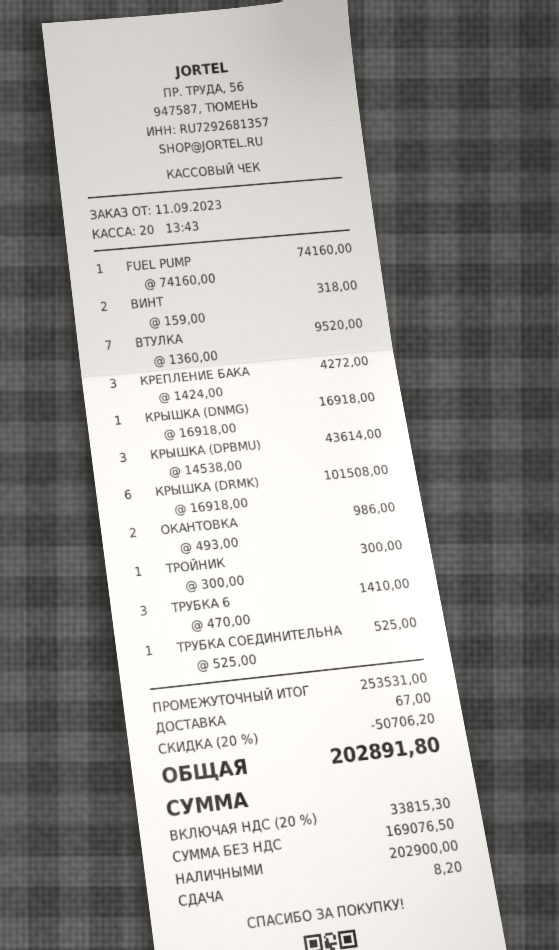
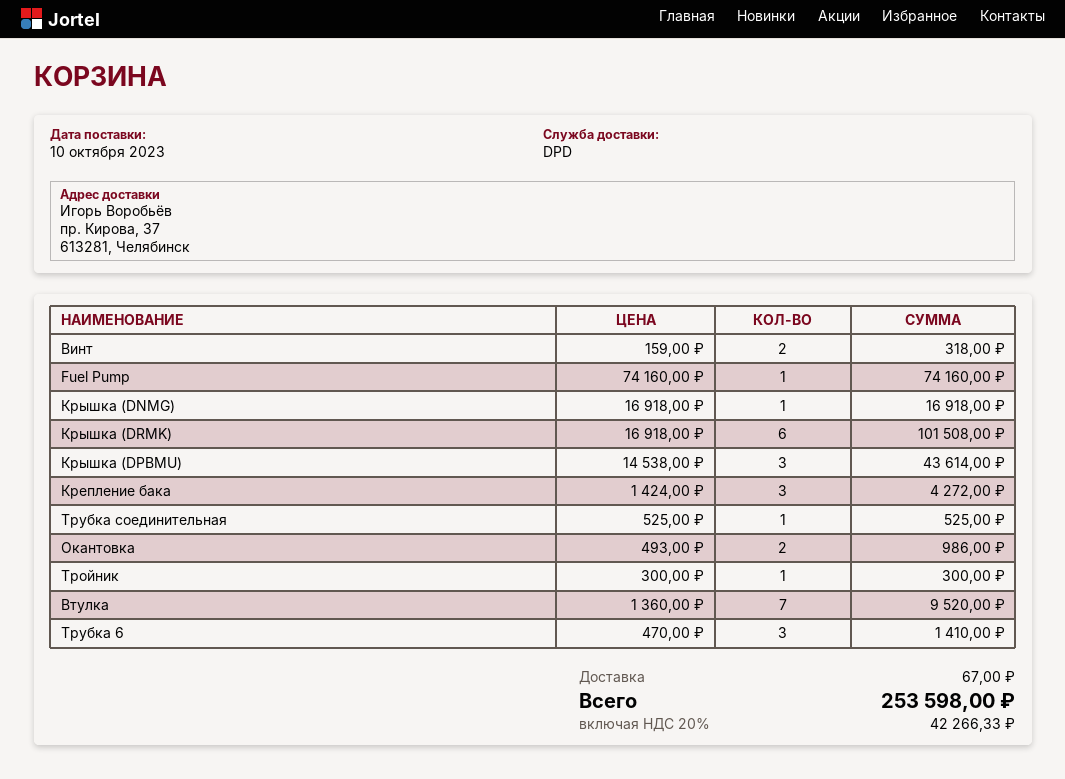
discount: 20% = 50706.20 -> none
tax: 20% = 33815.30 -> 20% = 42266.33
total: 202891.80 -> 253598.00

